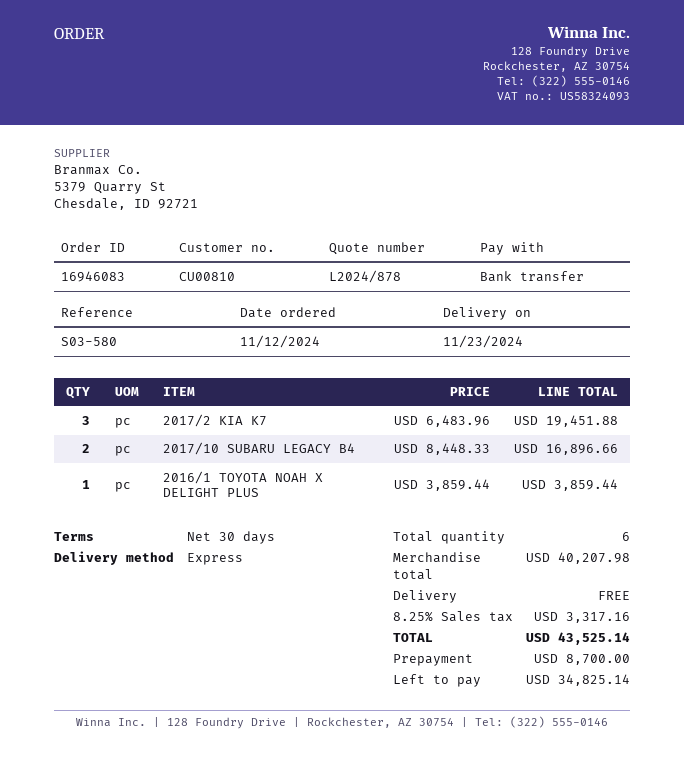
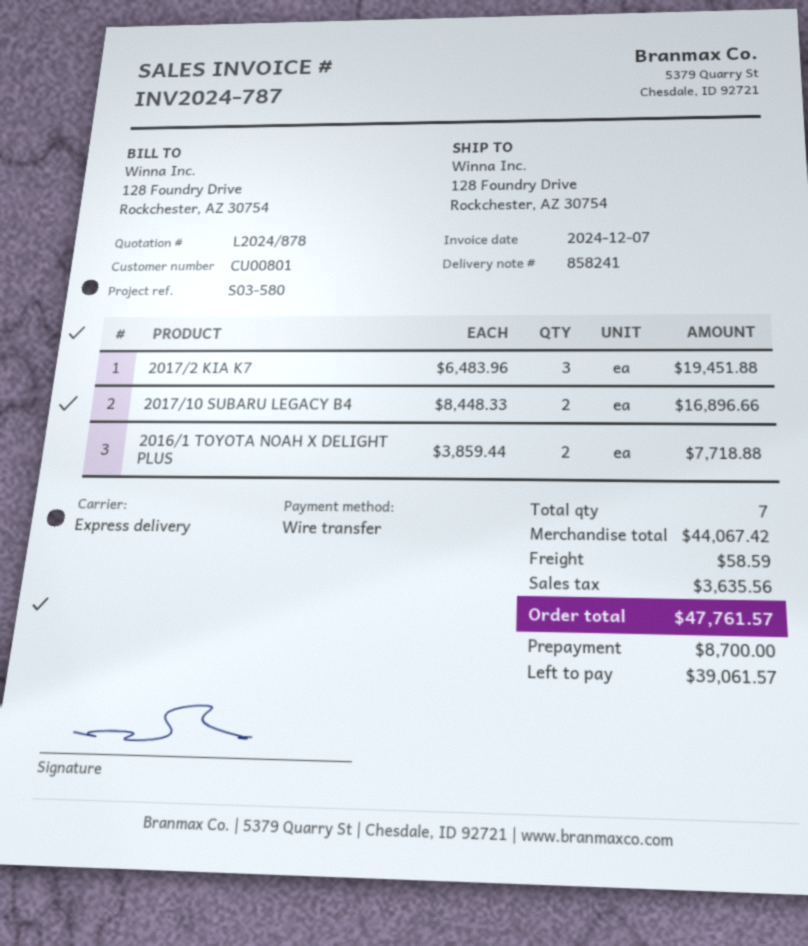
customer number: CU00810 -> CU00801
2016/1 TOYOTA NOAH X DELIGHT PLUS: 1 x 3859.44 = 3859.44 -> 2 x 3859.44 = 7718.88
total quantity: 6 -> 7
subtotal: 40207.98 -> 44067.42
shipping: 0.00 -> 58.59
tax: 3317.16 -> 3635.56
total: 43525.14 -> 47761.57
balance: 34825.14 -> 39061.57

